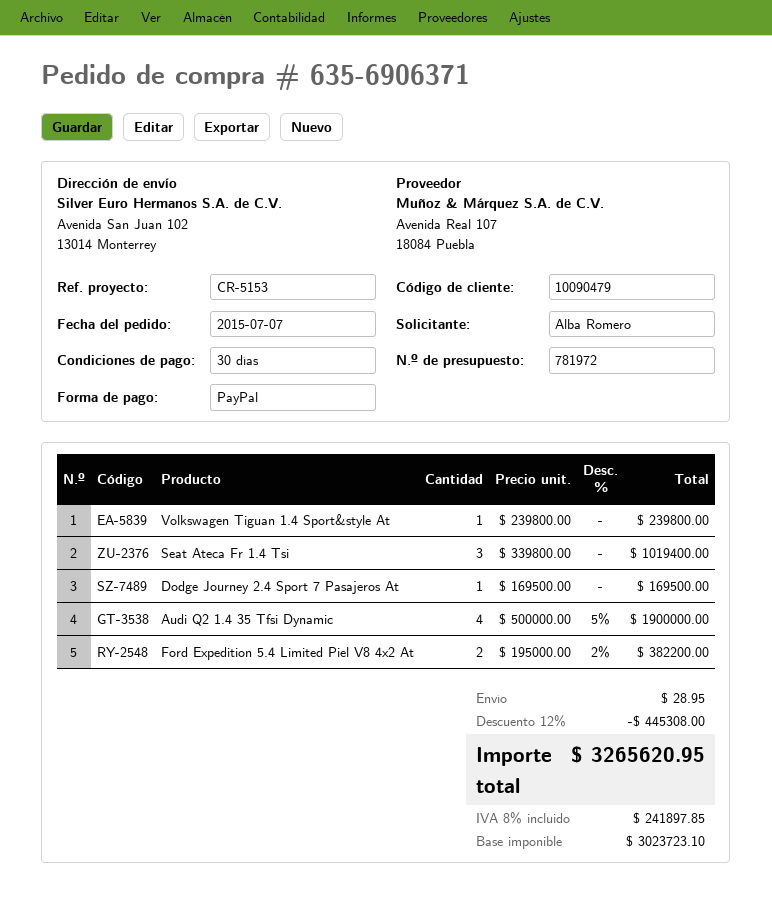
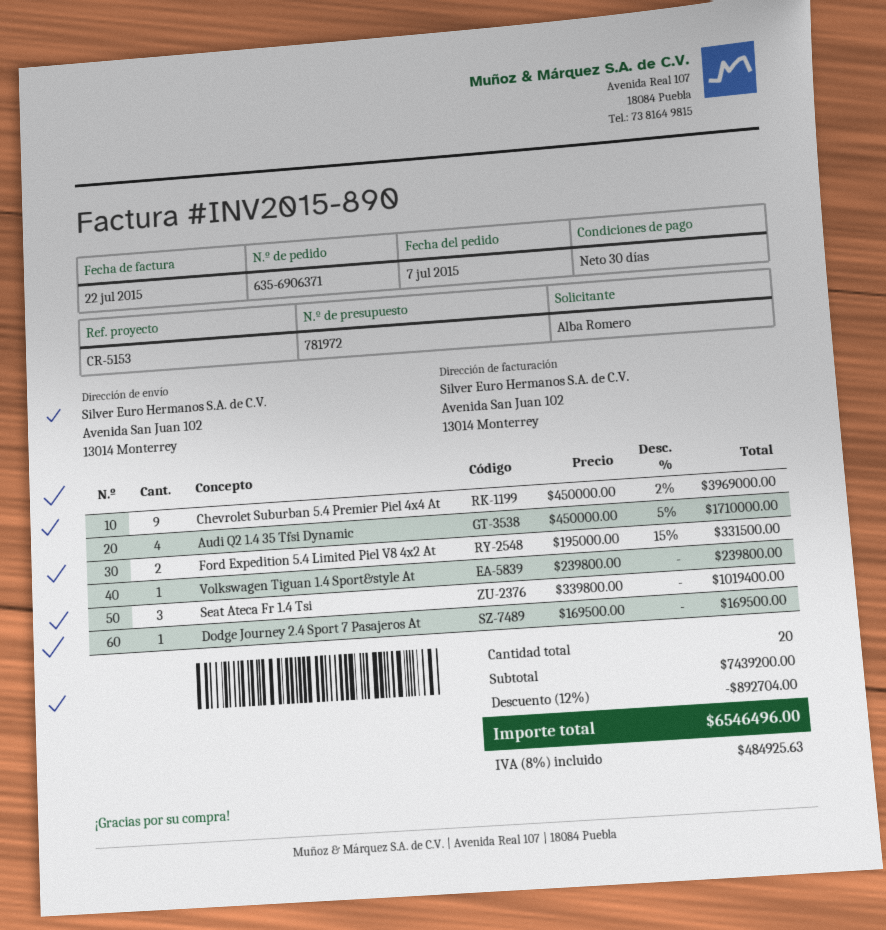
Audi Q2 1.4 35 Tfsi Dynamic: 4 x 500000.00 - 5% = 1900000.00 -> 4 x 450000.00 - 5% = 1710000.00
Ford Expedition 5.4 Limited Piel V8 4x2 At: 2 x 195000.00 - 2% = 382200.00 -> 2 x 195000.00 - 15% = 331500.00
Chevrolet Suburban 5.4 Premier Piel 4x4 At: none -> 9 x 450000.00 - 2% = 3969000.00
discount: 12% = 445308.00 -> 12% = 892704.00
shipping: 28.95 -> none
tax: 8% = 241897.85 -> 8% = 484925.63
total: 3265620.95 -> 6546496.00

